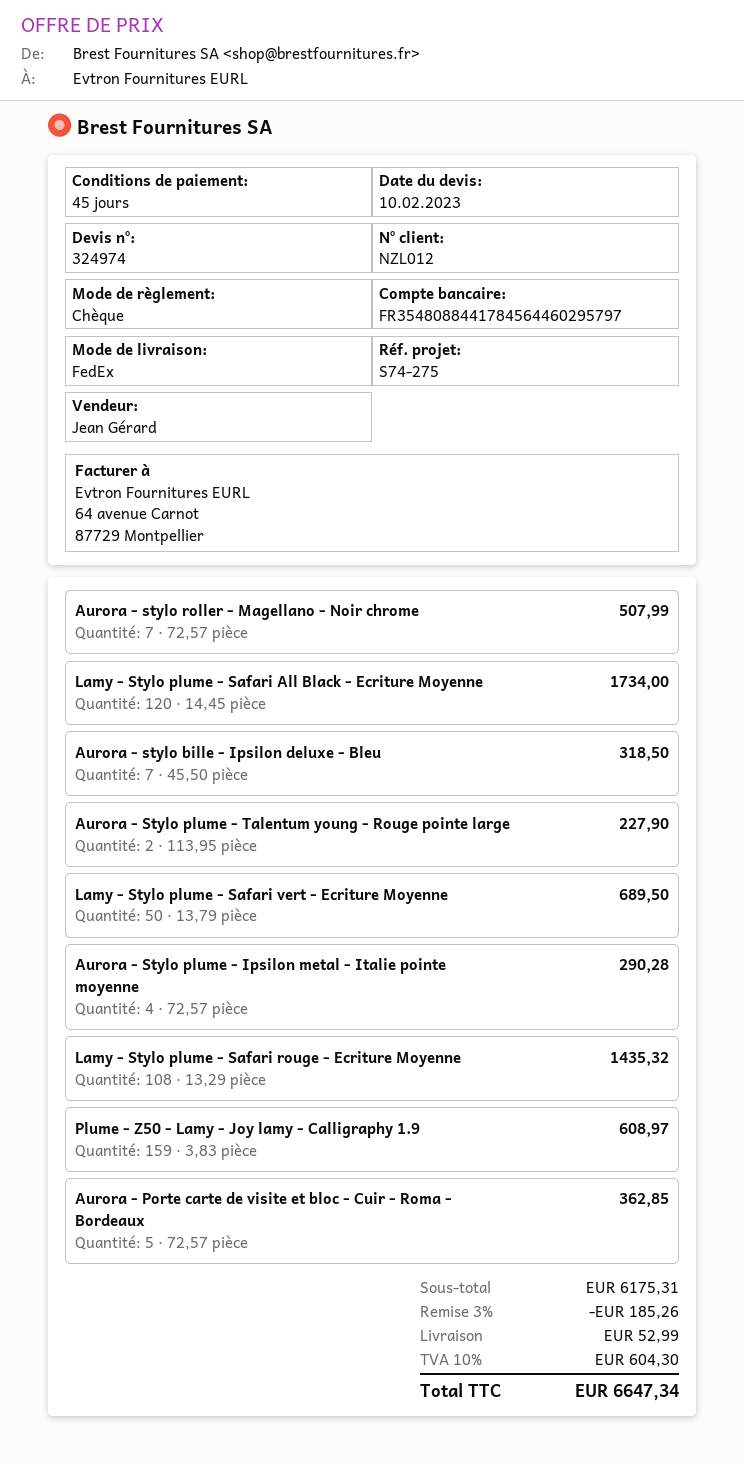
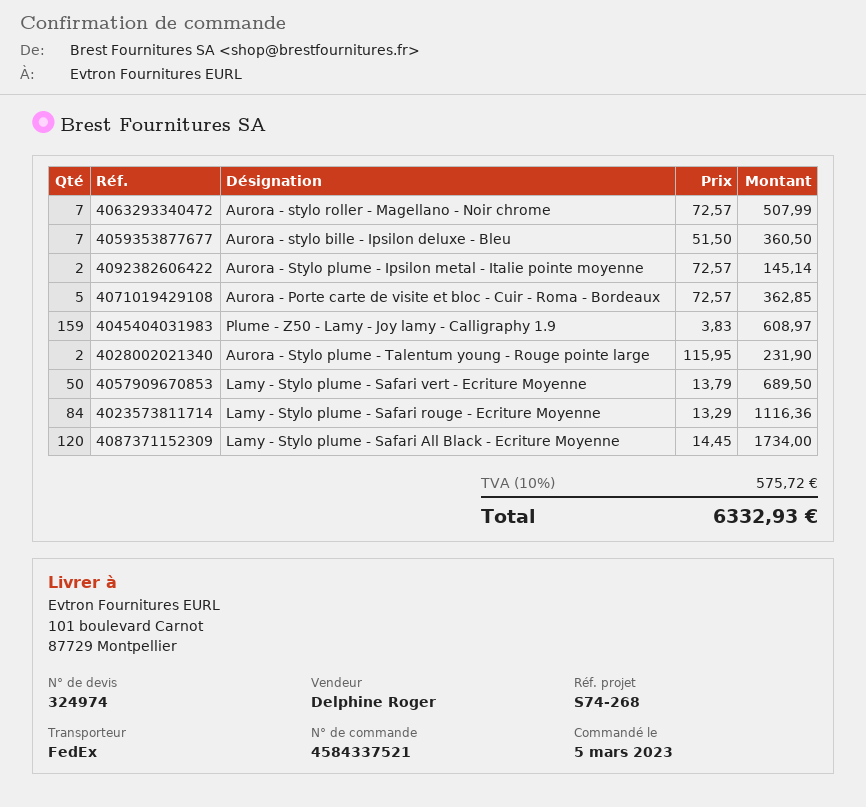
reference: S74-275 -> S74-268
sales rep: Jean Gérard -> Delphine Roger
Aurora - stylo bille - Ipsilon deluxe - Bleu: 7 x 45.50 = 318.50 -> 7 x 51.50 = 360.50
Aurora - Stylo plume - Talentum young - Rouge pointe large: 2 x 113.95 = 227.90 -> 2 x 115.95 = 231.90
Aurora - Stylo plume - Ipsilon metal - Italie pointe moyenne: 4 x 72.57 = 290.28 -> 2 x 72.57 = 145.14
Lamy - Stylo plume - Safari rouge - Ecriture Moyenne: 108 x 13.29 = 1435.32 -> 84 x 13.29 = 1116.36
discount: 3% = 185.26 -> none
shipping: 52.99 -> none
tax: 10% = 604.30 -> 10% = 575.72
total: 6647.34 -> 6332.93

